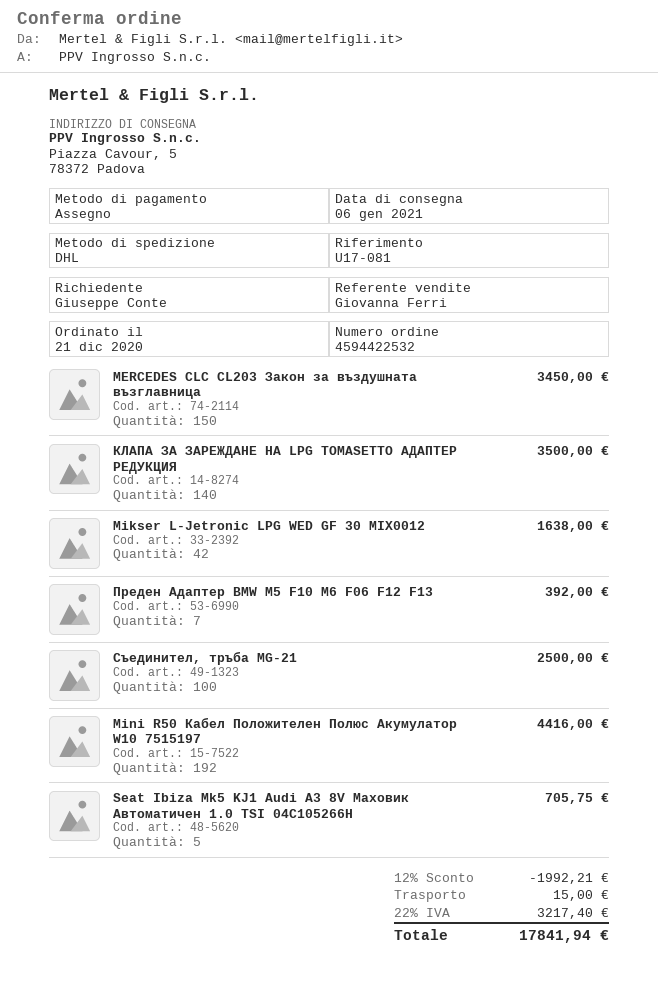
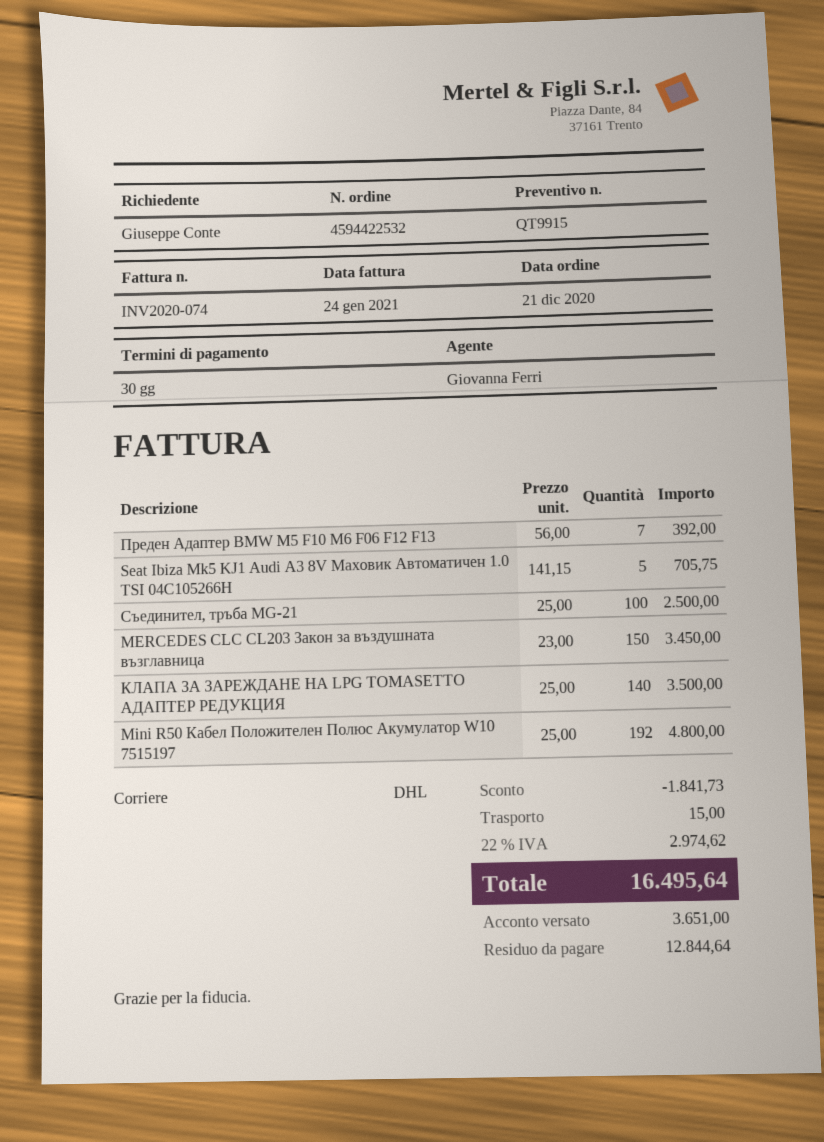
Mikser L-Jetronic LPG WED GF 30 MIX0012: 42 for 1638.00 -> none
Mini R50 Кабел Положителен Полюс Акумулатор W10 7515197: 192 for 4416.00 -> 192 for 4800.00
discount: 1992.21 -> 1841.73
tax: 22% = 3217.40 -> 22% = 2974.62
total: 17841.94 -> 16495.64

